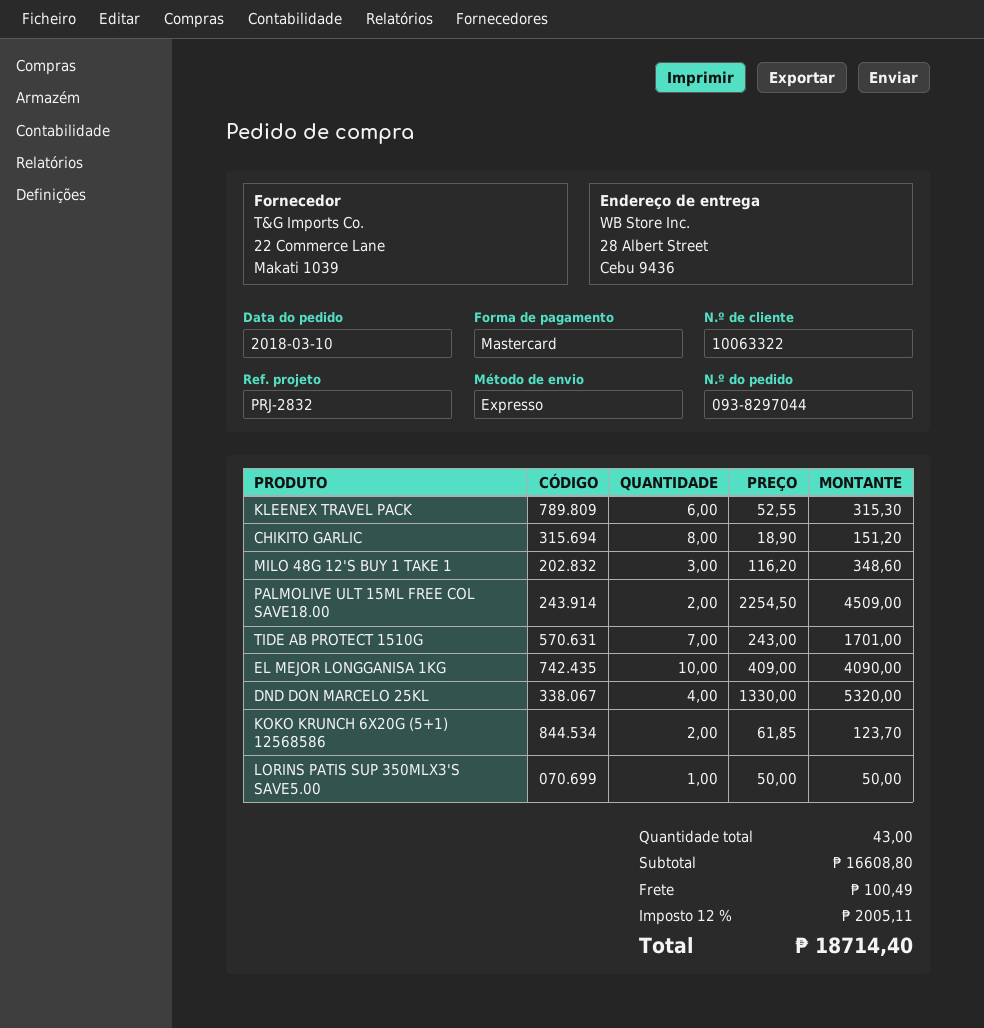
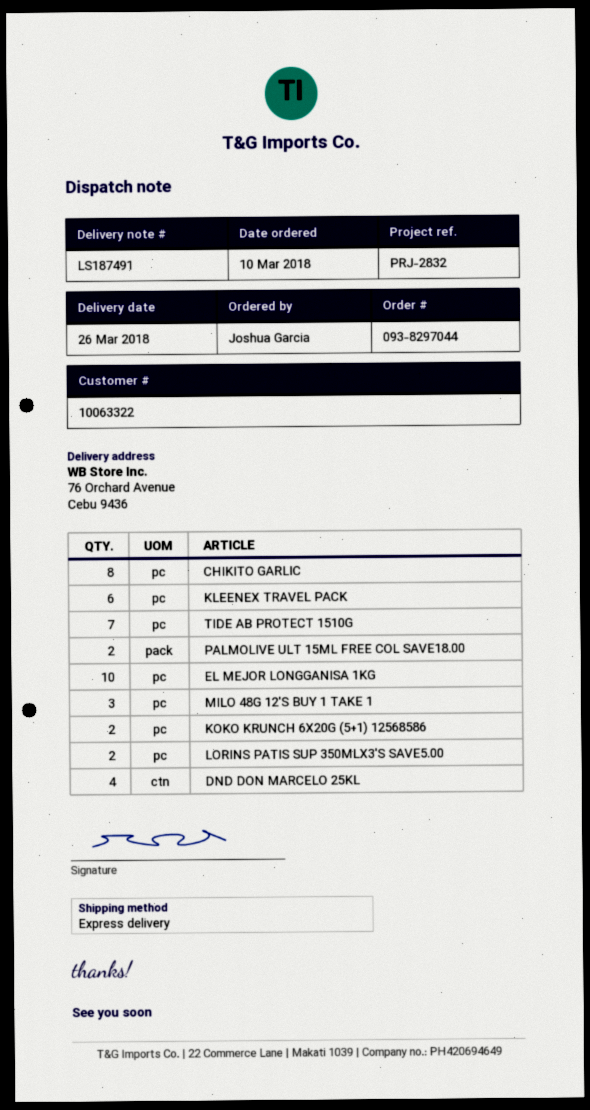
ship to: 28 Albert Street, Cebu 9436 -> 76 Orchard Avenue, Cebu 9436
LORINS PATIS SUP 350MLX3'S SAVE5.00: 1 -> 2

